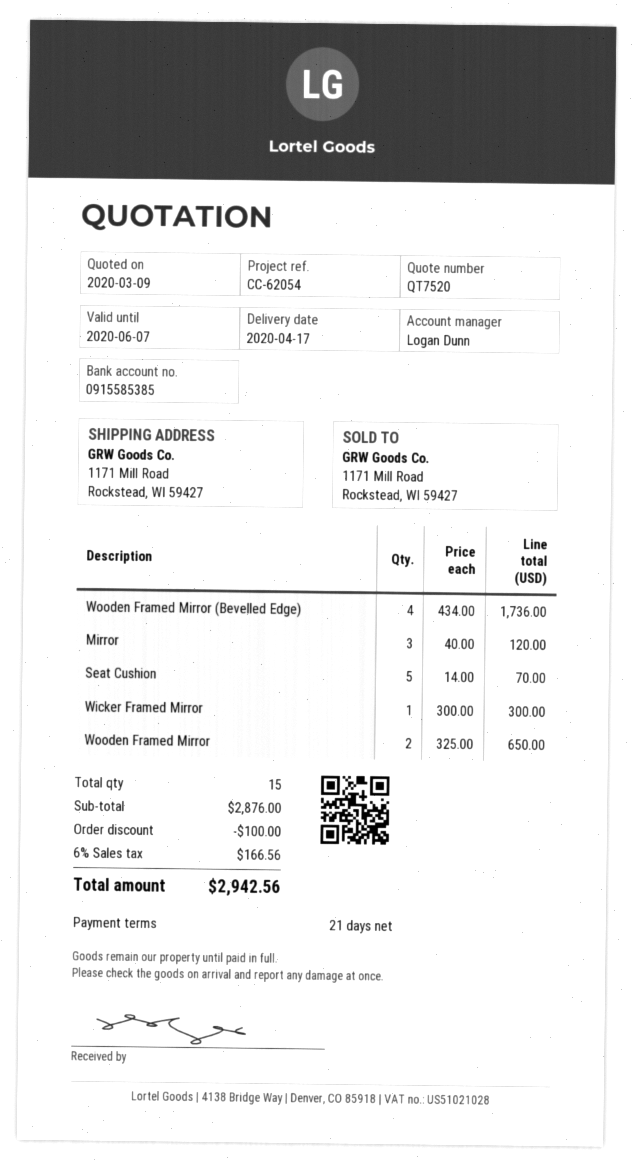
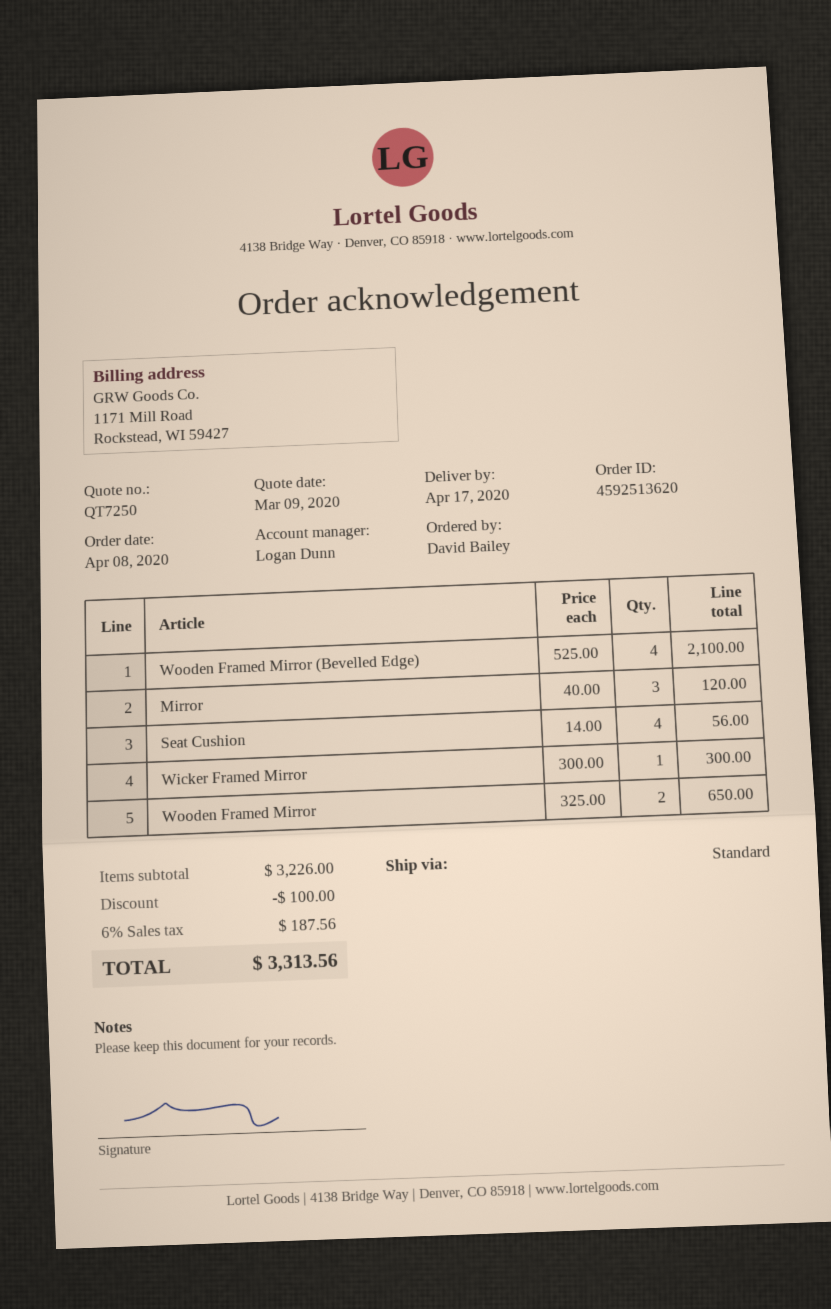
quote number: QT7520 -> QT7250
Wooden Framed Mirror (Bevelled Edge): 4 x 434.00 = 1736.00 -> 4 x 525.00 = 2100.00
Seat Cushion: 5 x 14.00 = 70.00 -> 4 x 14.00 = 56.00
subtotal: 2876.00 -> 3226.00
tax: 6% = 166.56 -> 6% = 187.56
total: 2942.56 -> 3313.56

